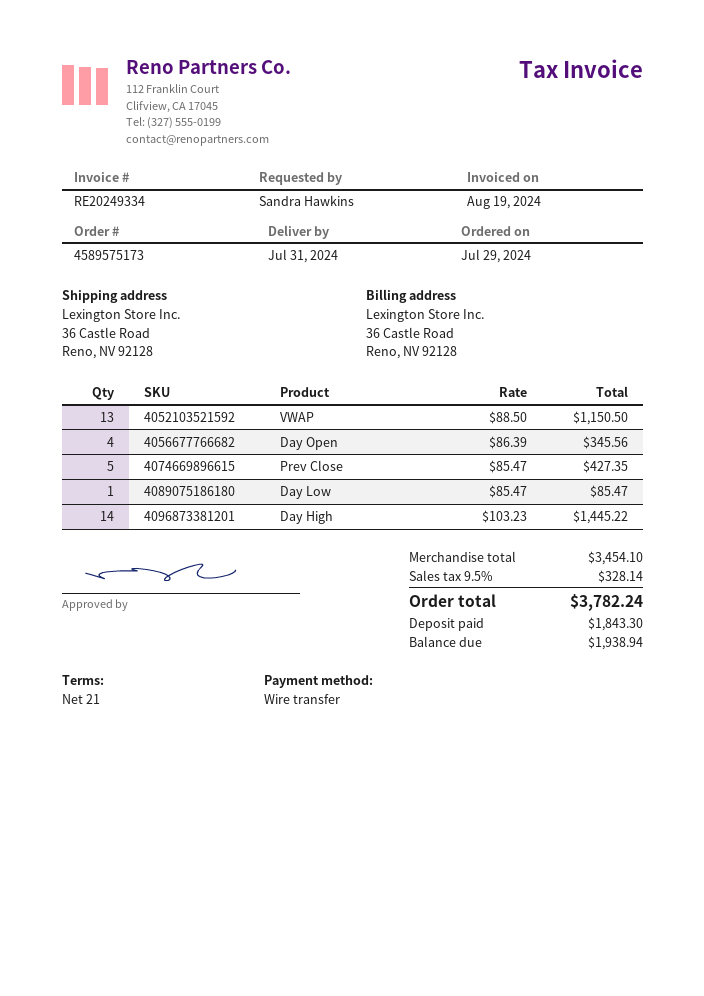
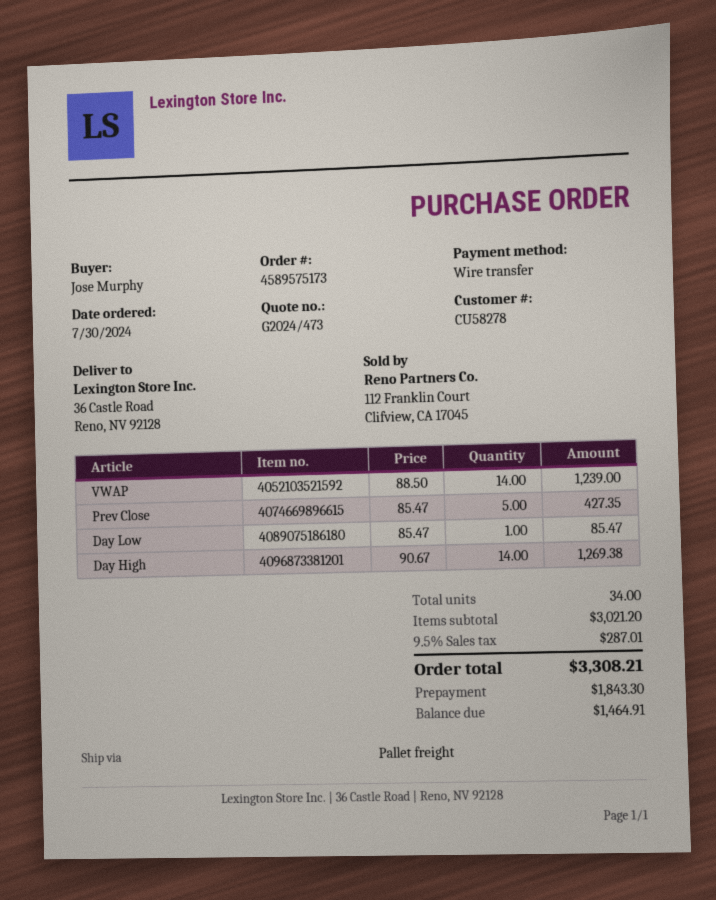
order date: 2024-07-29 -> 2024-07-30
ordered by: Sandra Hawkins -> Jose Murphy
VWAP: 13 x 88.50 = 1150.50 -> 14 x 88.50 = 1239.00
Day Open: 4 x 86.39 = 345.56 -> none
Day High: 14 x 103.23 = 1445.22 -> 14 x 90.67 = 1269.38
subtotal: 3454.10 -> 3021.20
tax: 9.5% = 328.14 -> 9.5% = 287.01
total: 3782.24 -> 3308.21
balance: 1938.94 -> 1464.91

